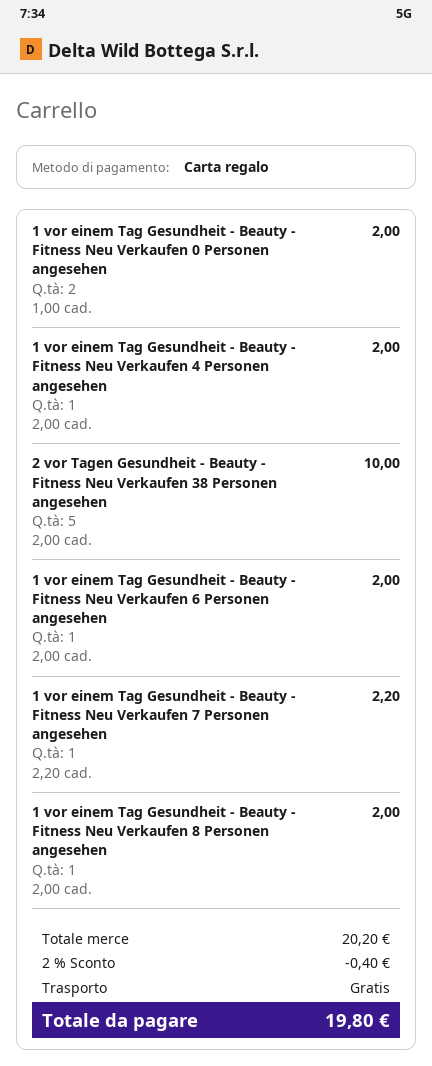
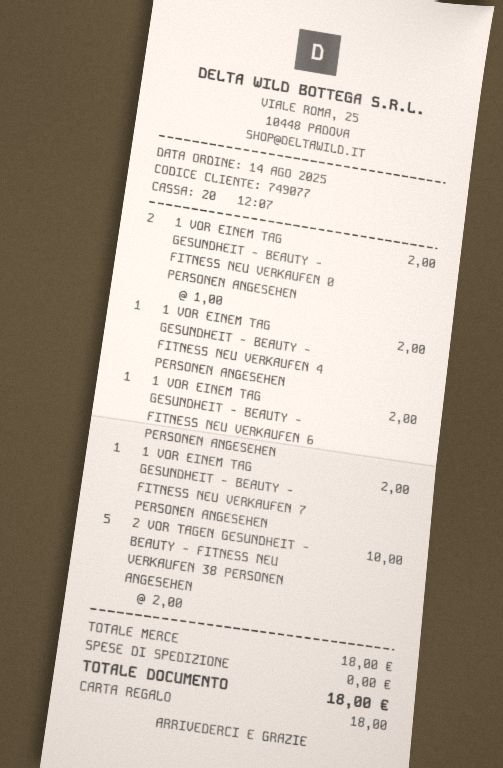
1 vor einem Tag Gesundheit - Beauty - Fitness Neu Verkaufen 7 Personen angesehen: 1 x 2.20 = 2.20 -> 1 x 2.00 = 2.00
1 vor einem Tag Gesundheit - Beauty - Fitness Neu Verkaufen 8 Personen angesehen: 1 x 2.00 = 2.00 -> none
subtotal: 20.20 -> 18.00
discount: 2% = 0.40 -> none
total: 19.80 -> 18.00

